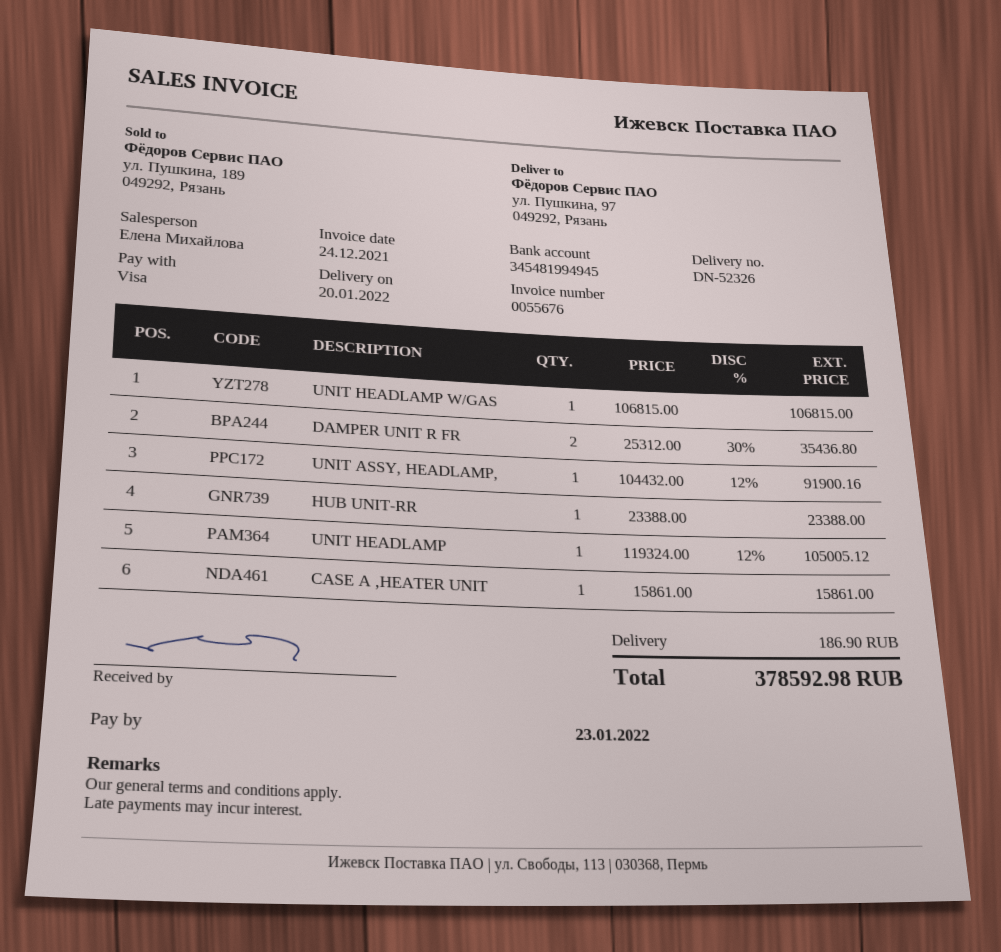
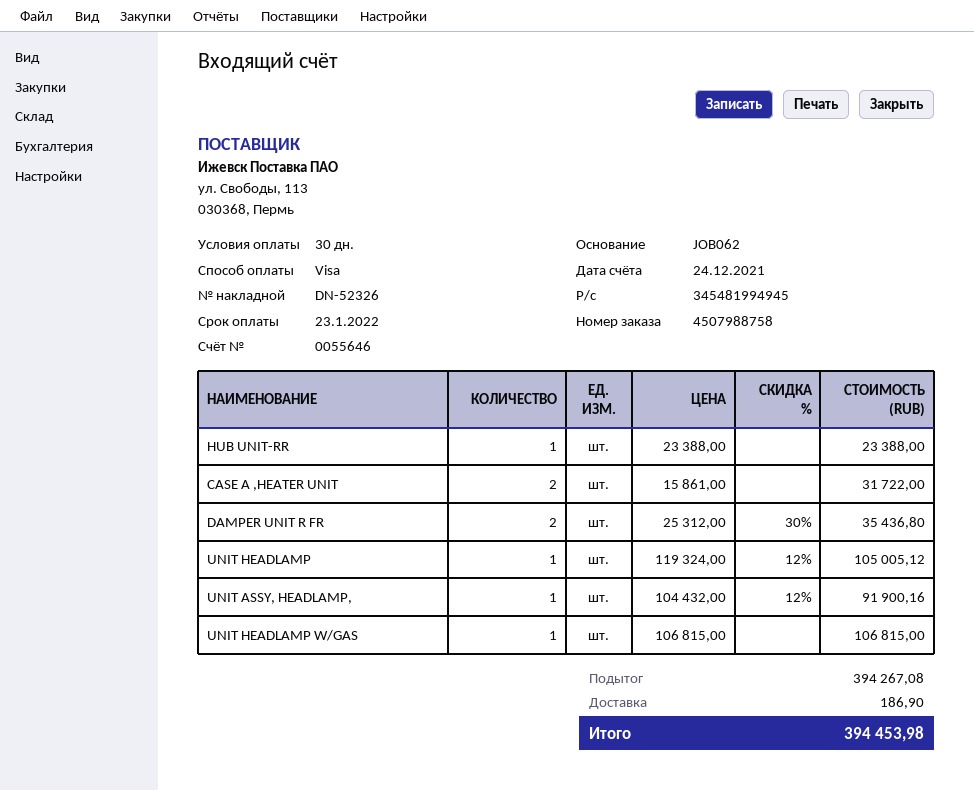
invoice number: 0055676 -> 0055646
CASE A ,HEATER UNIT: 1 x 15861.00 = 15861.00 -> 2 x 15861.00 = 31722.00
total: 378592.98 -> 394453.98

